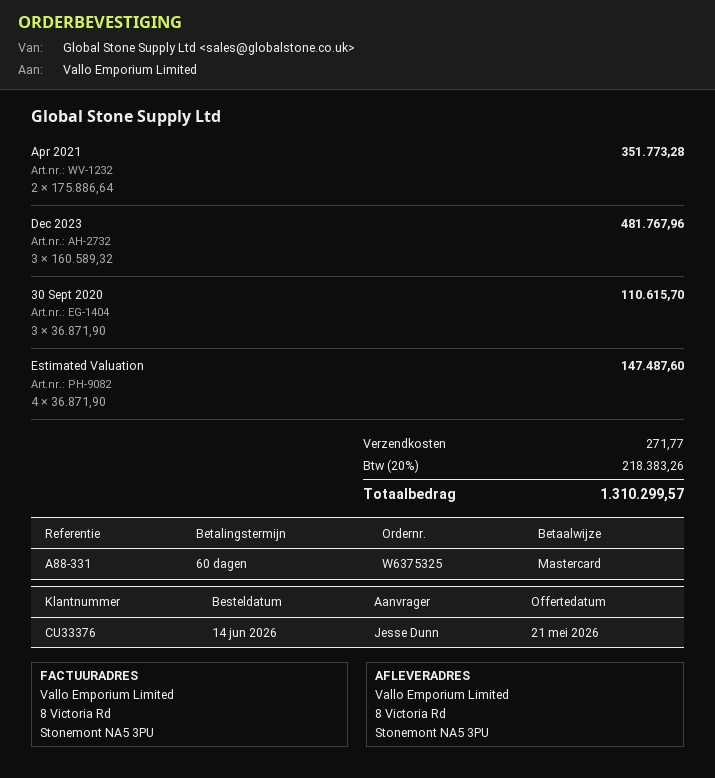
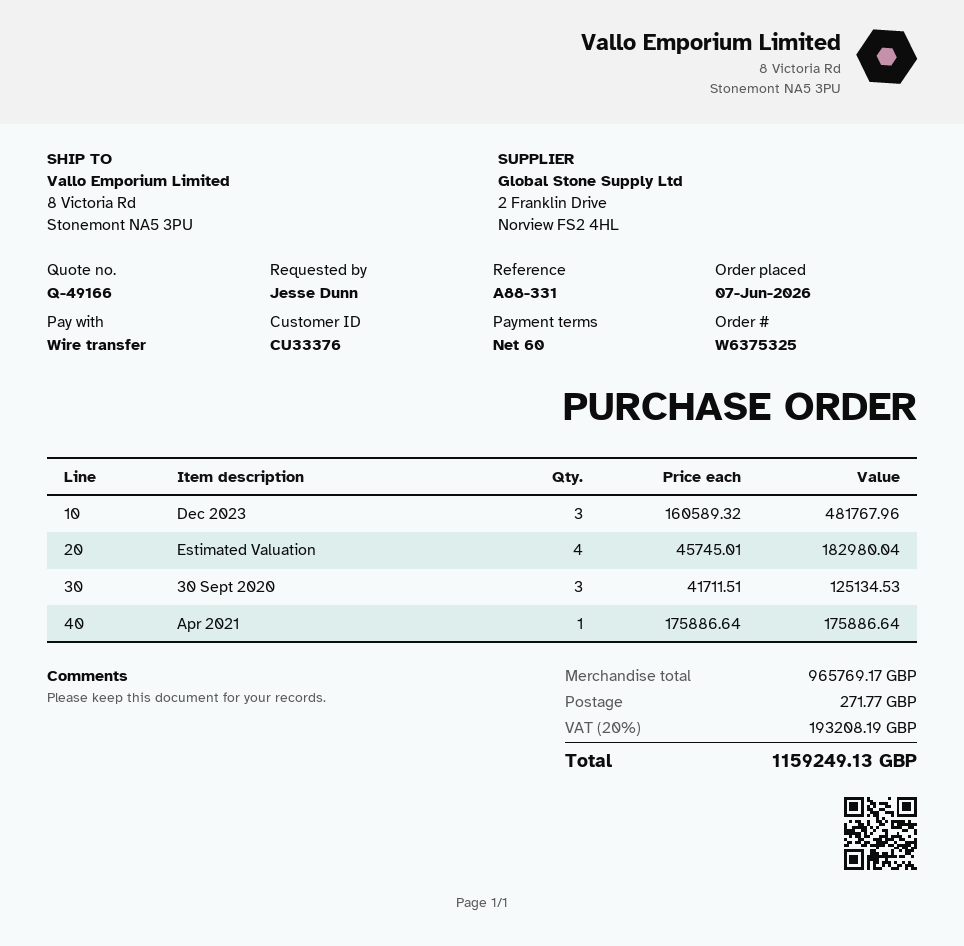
order date: 2026-06-14 -> 2026-06-07
payment method: Mastercard -> bank transfer
Apr 2021: 2 x 175886.64 = 351773.28 -> 1 x 175886.64 = 175886.64
30 Sept 2020: 3 x 36871.90 = 110615.70 -> 3 x 41711.51 = 125134.53
Estimated Valuation: 4 x 36871.90 = 147487.60 -> 4 x 45745.01 = 182980.04
tax: 20% = 218383.26 -> 20% = 193208.19
total: 1310299.57 -> 1159249.13

